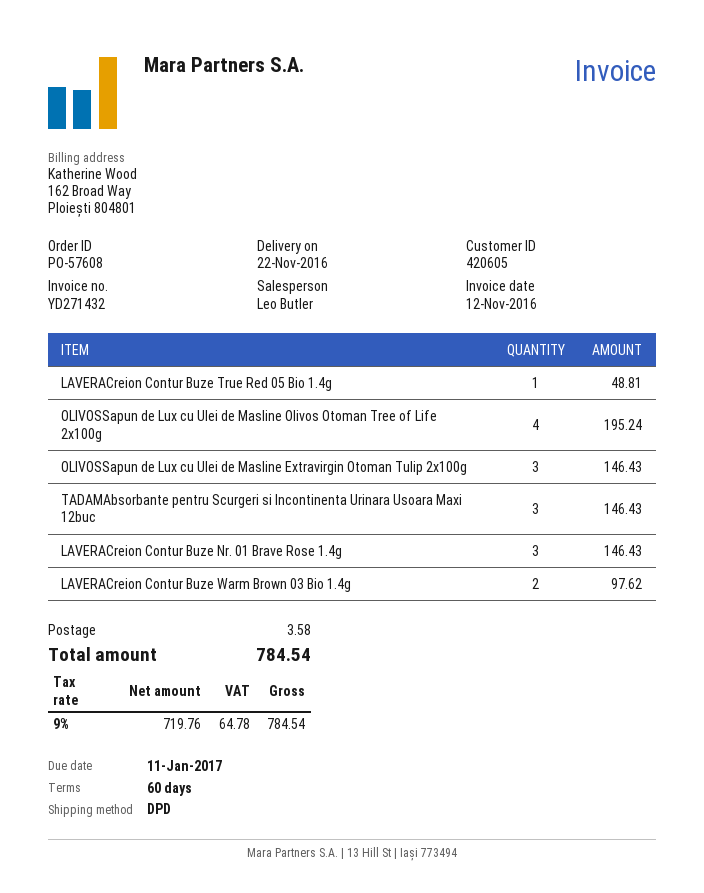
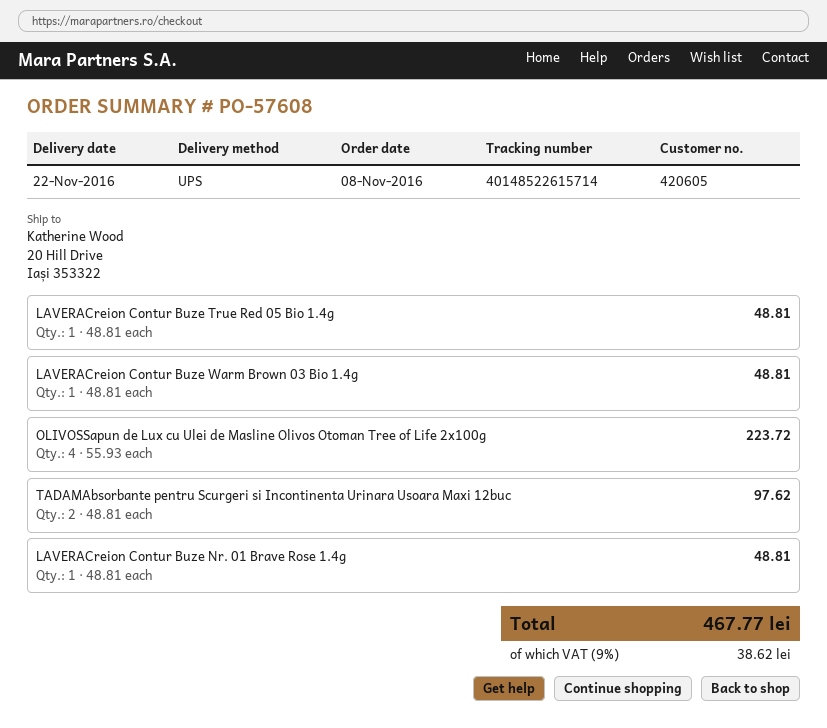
shipping method: DPD -> UPS
OLIVOSSapun de Lux cu Ulei de Masline Olivos Otoman Tree of Life 2x100g: 4 for 195.24 -> 4 for 223.72
OLIVOSSapun de Lux cu Ulei de Masline Extravirgin Otoman Tulip 2x100g: 3 for 146.43 -> none
TADAMAbsorbante pentru Scurgeri si Incontinenta Urinara Usoara Maxi 12buc: 3 for 146.43 -> 2 for 97.62
LAVERACreion Contur Buze Nr. 01 Brave Rose 1.4g: 3 for 146.43 -> 1 for 48.81
LAVERACreion Contur Buze Warm Brown 03 Bio 1.4g: 2 for 97.62 -> 1 for 48.81
shipping: 3.58 -> none
tax: 9% = 64.78 -> 9% = 38.62
total: 784.54 -> 467.77

